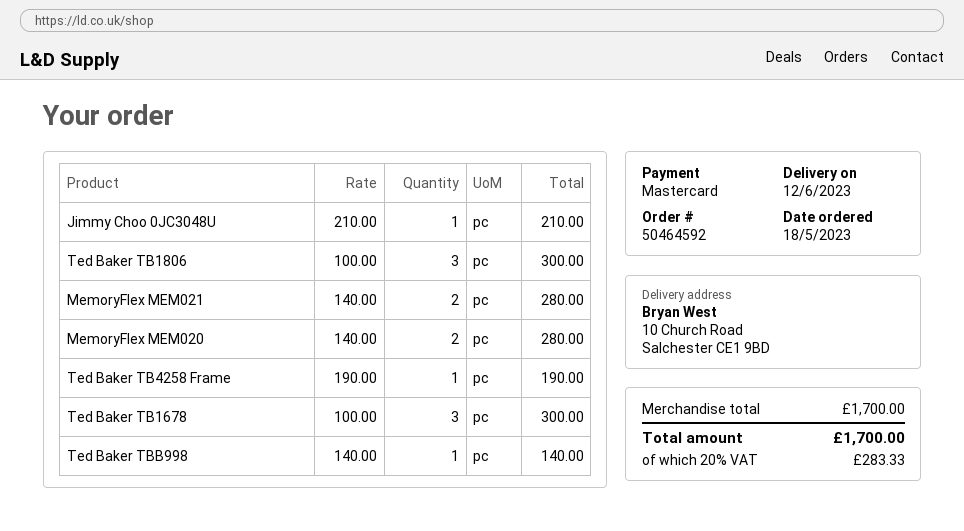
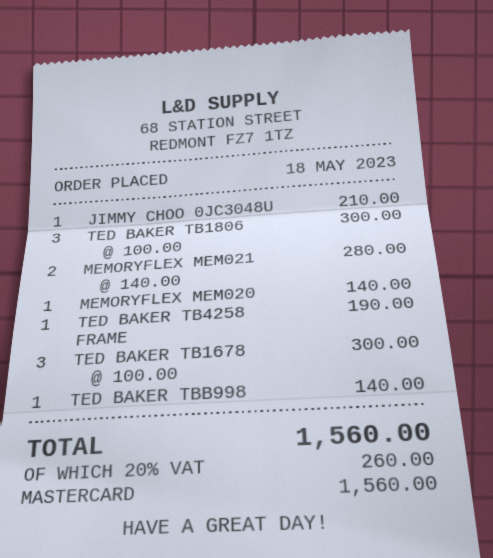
MemoryFlex MEM020: 2 x 140.00 = 280.00 -> 1 x 140.00 = 140.00
tax: 20% = 283.33 -> 20% = 260.00
total: 1700.00 -> 1560.00

